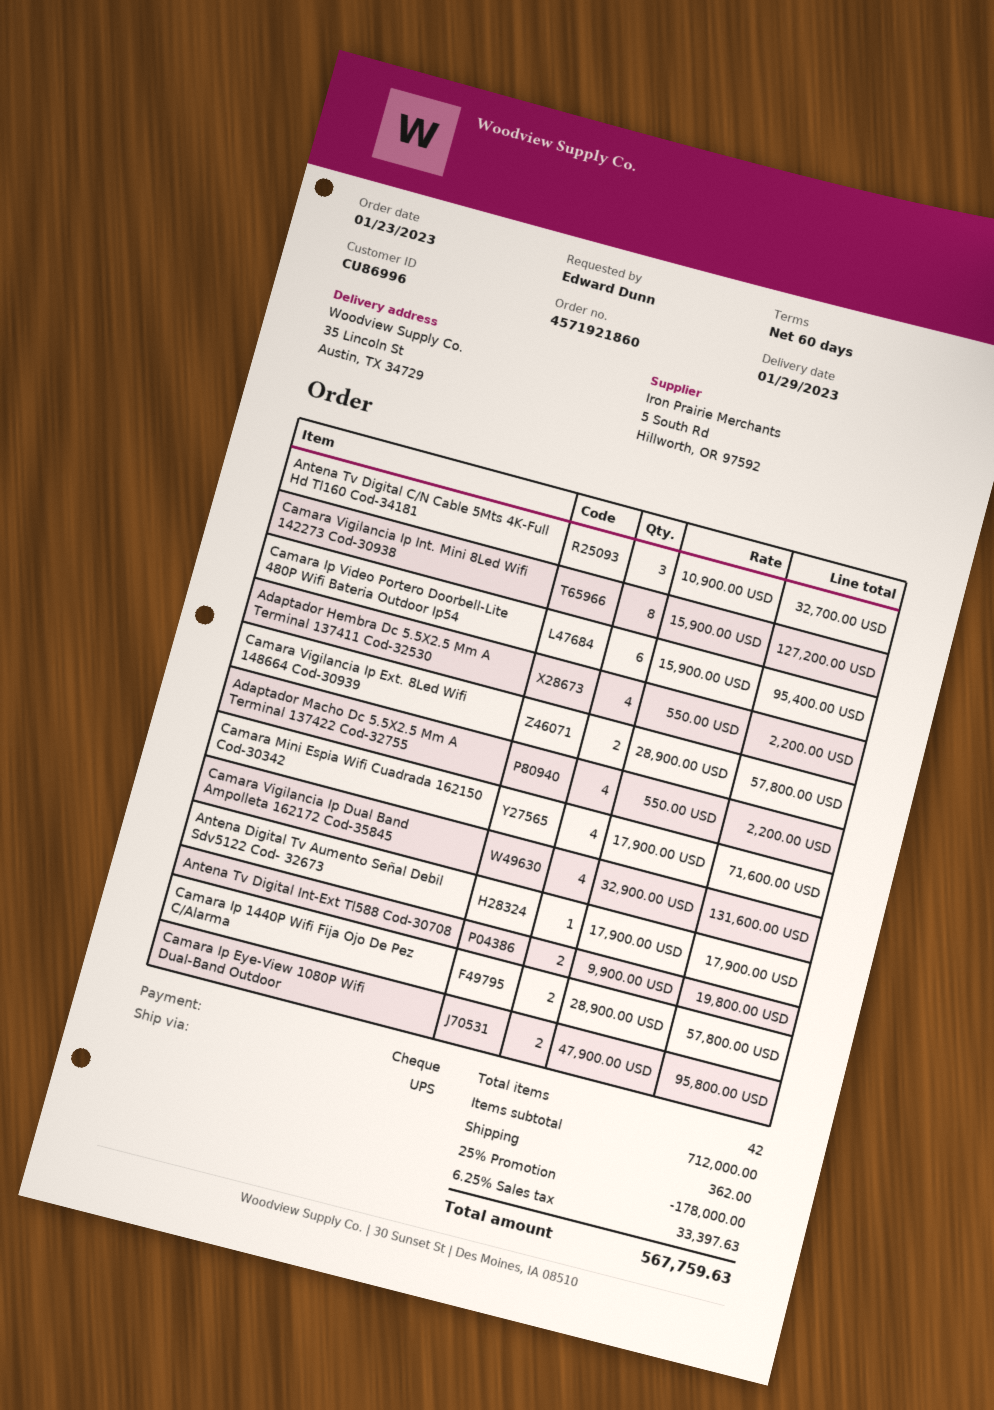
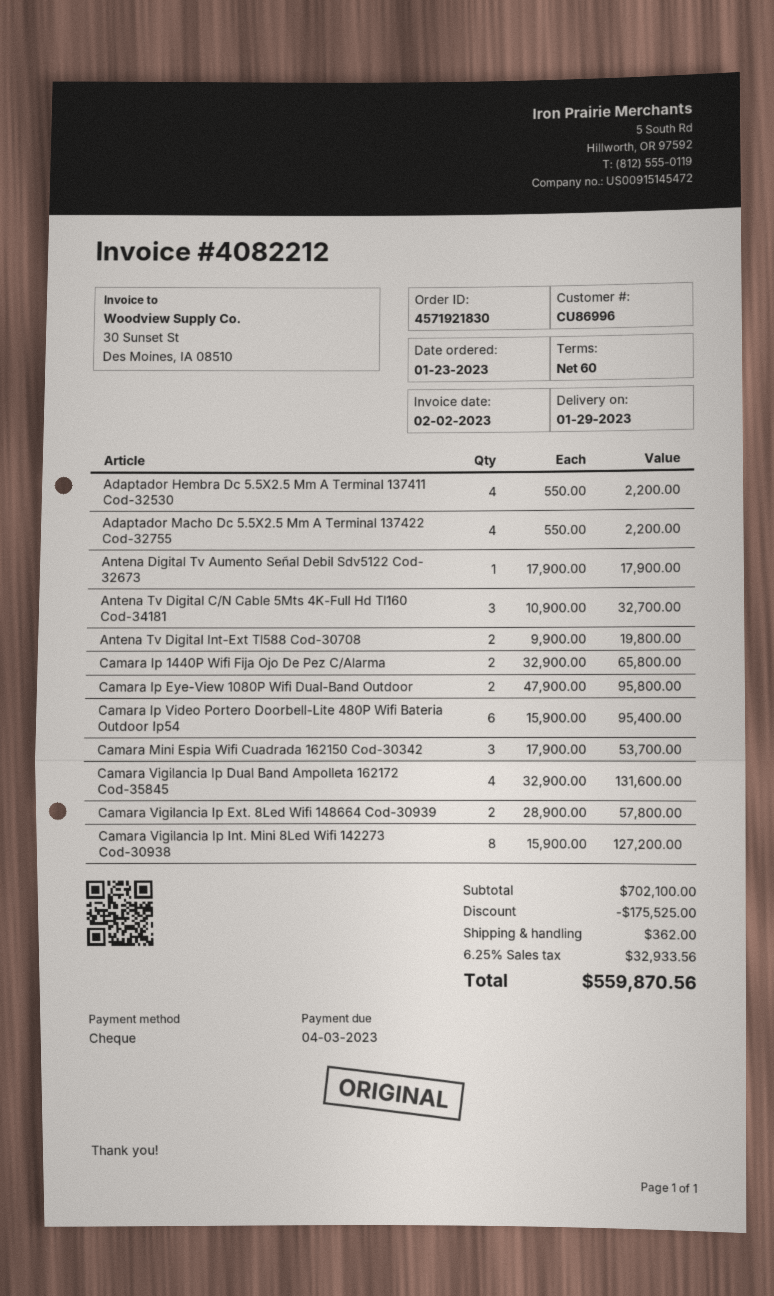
order number: 4571921860 -> 4571921830
Camara Mini Espia Wifi Cuadrada 162150 Cod-30342: 4 x 17900.00 = 71600.00 -> 3 x 17900.00 = 53700.00
Camara Ip 1440P Wifi Fija Ojo De Pez C/Alarma: 2 x 28900.00 = 57800.00 -> 2 x 32900.00 = 65800.00
subtotal: 712000.00 -> 702100.00
discount: 178000.00 -> 175525.00
tax: 6.25% = 33397.63 -> 6.25% = 32933.56
total: 567759.63 -> 559870.56

